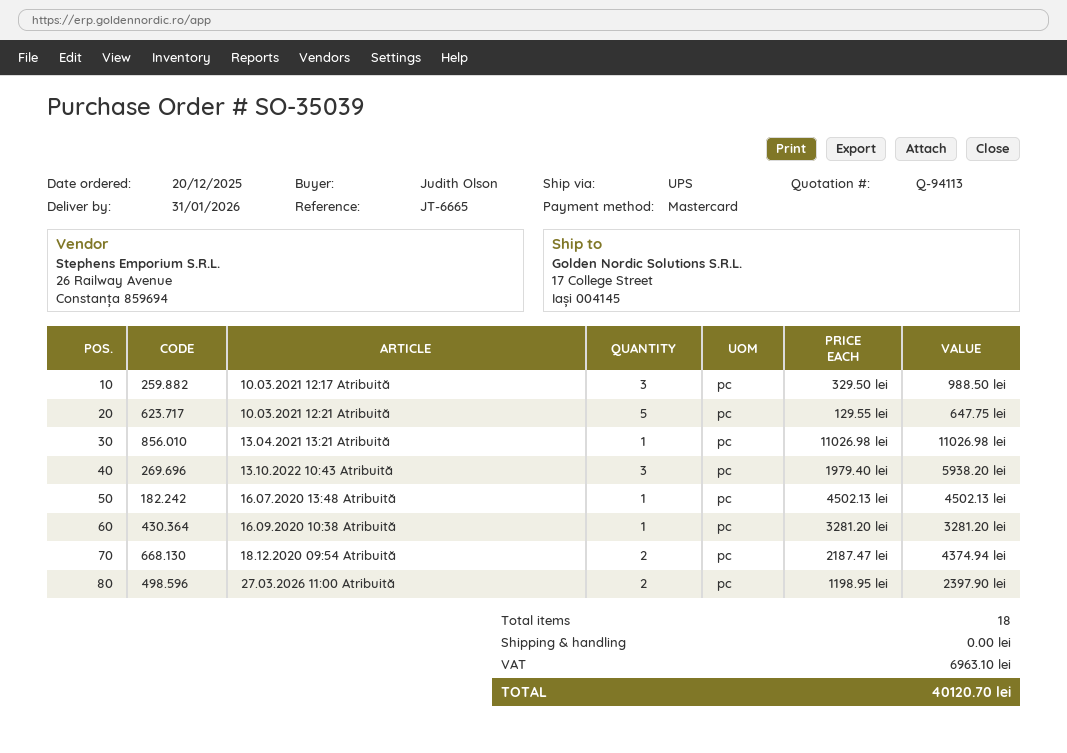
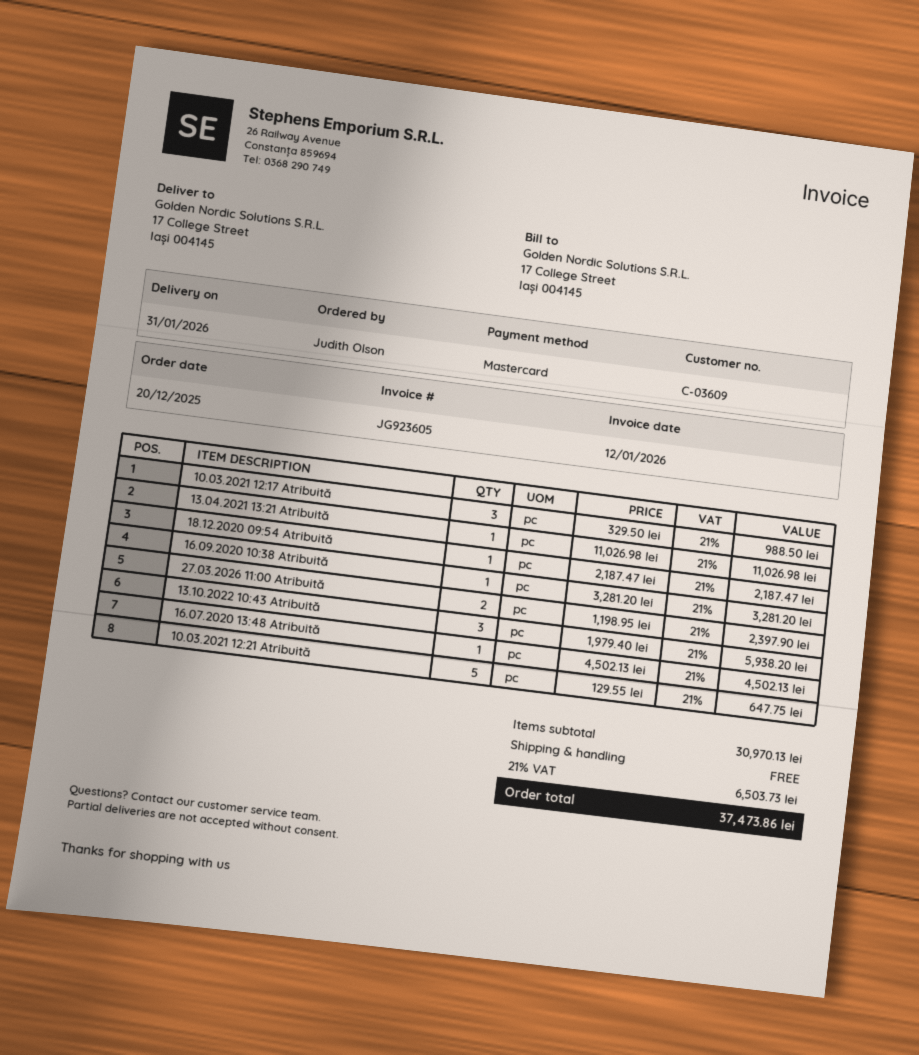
18.12.2020 09:54 Atribuită: 2 x 2187.47 = 4374.94 -> 1 x 2187.47 = 2187.47
tax: 6963.10 -> 6503.73
total: 40120.70 -> 37473.86

